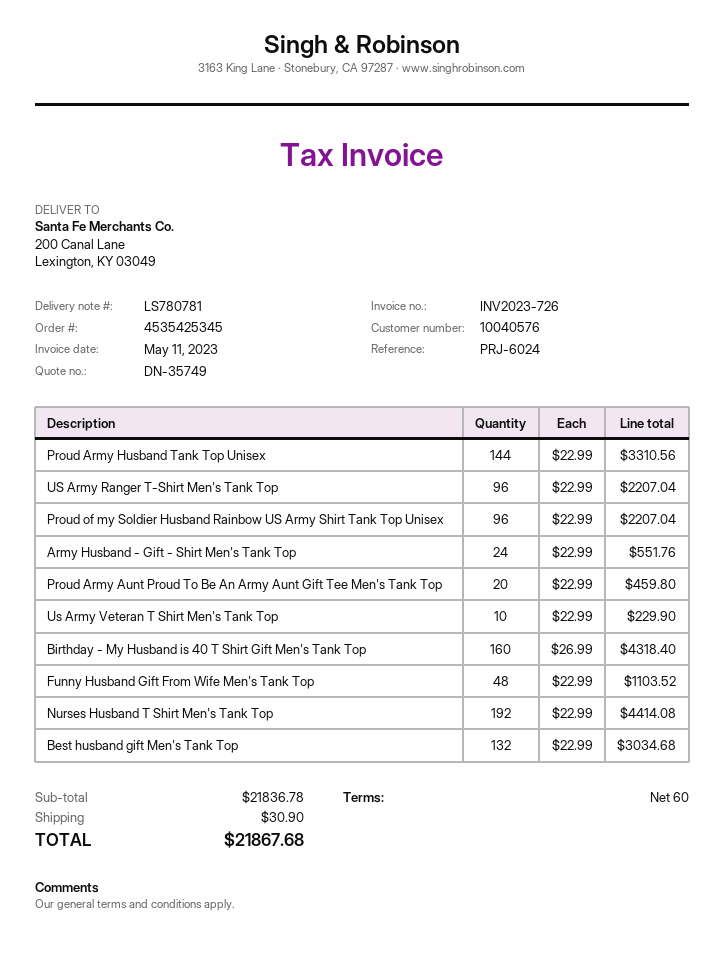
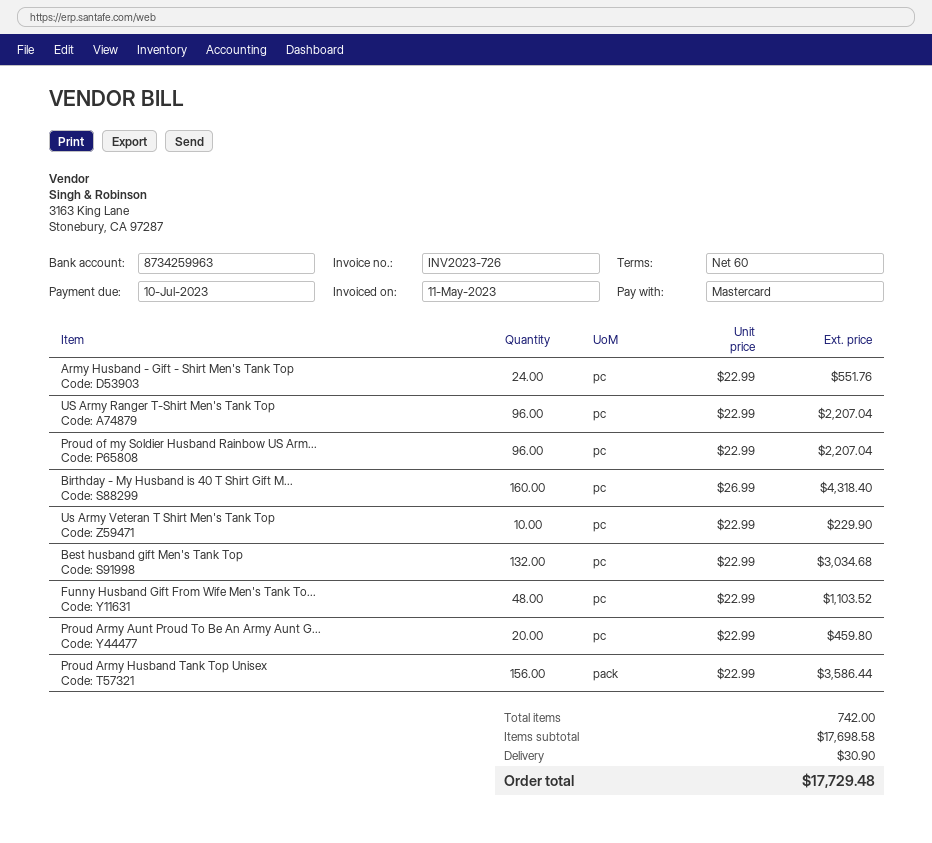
Proud Army Husband Tank Top Unisex: 144 x 22.99 = 3310.56 -> 156 x 22.99 = 3586.44
Nurses Husband T Shirt Men's Tank Top: 192 x 22.99 = 4414.08 -> none
subtotal: 21836.78 -> 17698.58
total: 21867.68 -> 17729.48

